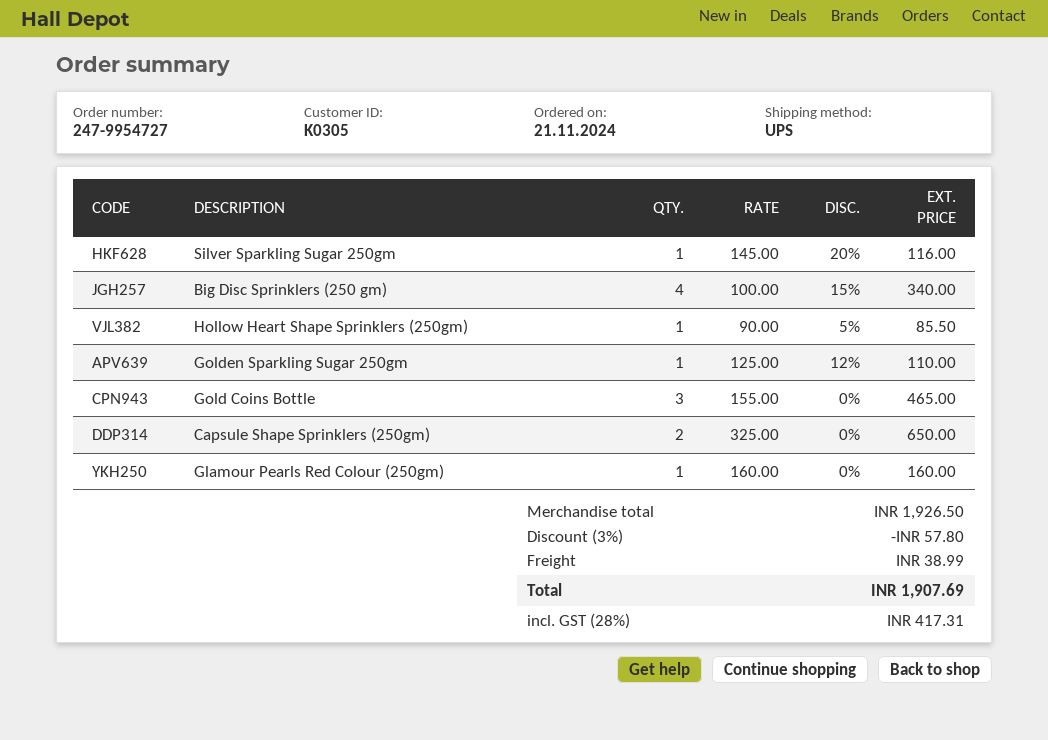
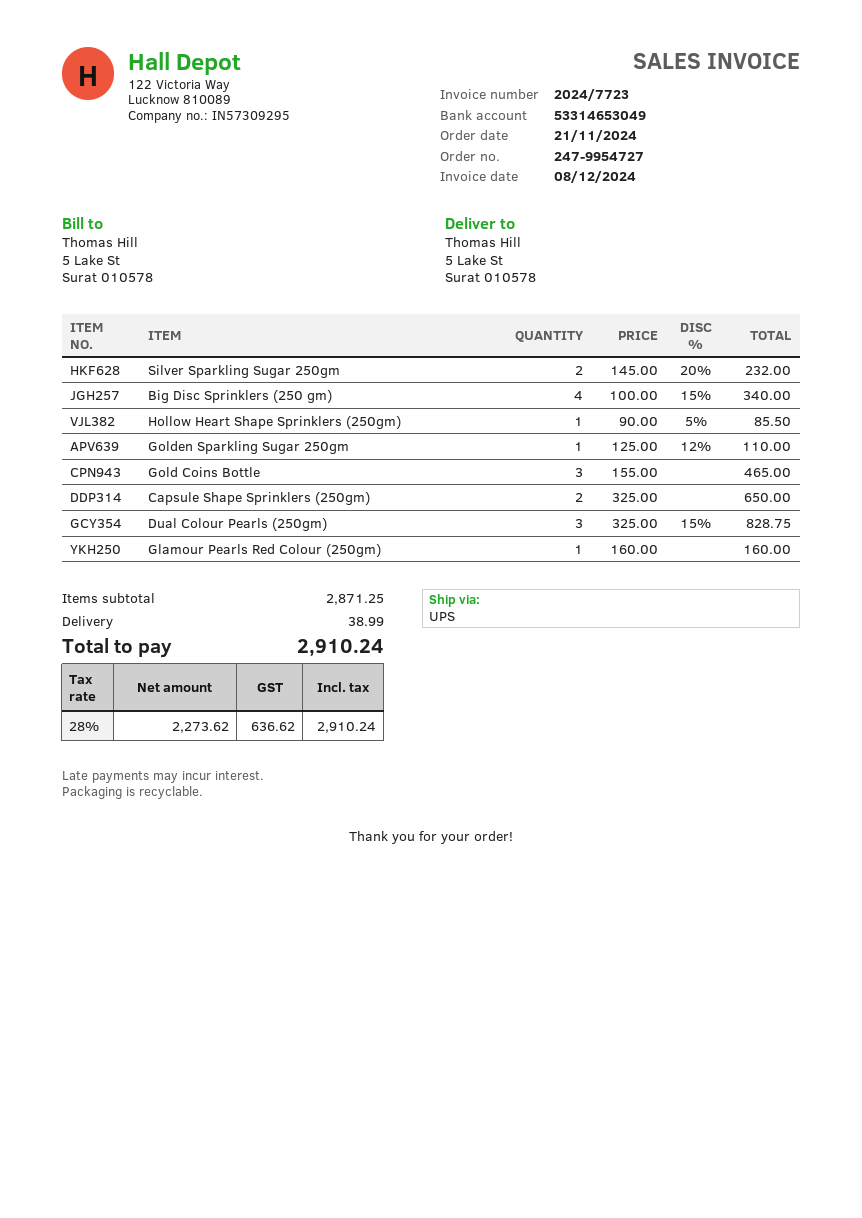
Silver Sparkling Sugar 250gm: 1 x 145.00 - 20% = 116.00 -> 2 x 145.00 - 20% = 232.00
Dual Colour Pearls (250gm): none -> 3 x 325.00 - 15% = 828.75
subtotal: 1926.50 -> 2871.25
discount: 3% = 57.80 -> none
tax: 28% = 417.31 -> 28% = 636.62
total: 1907.69 -> 2910.24

